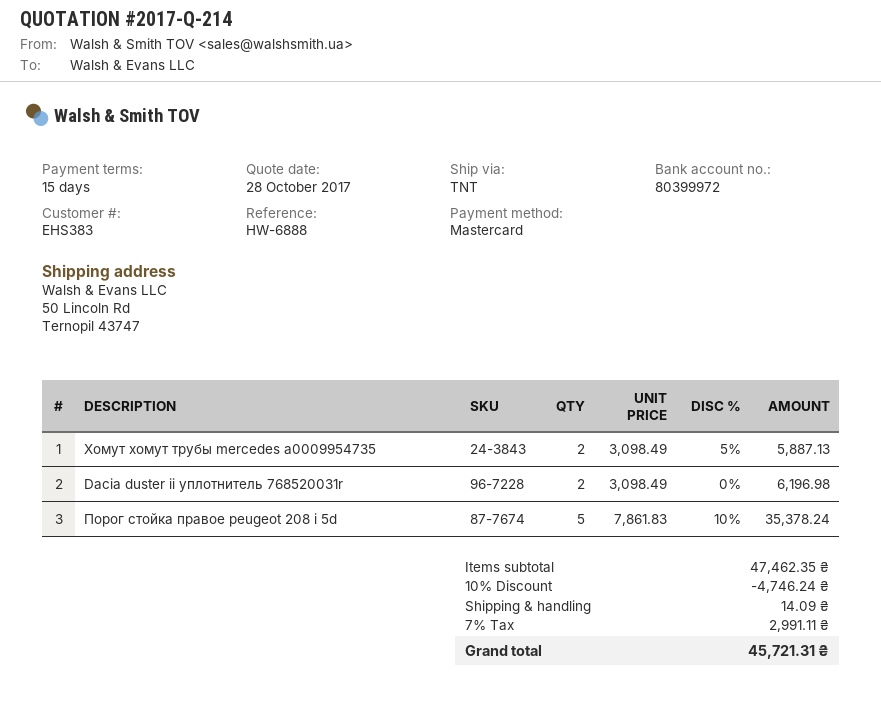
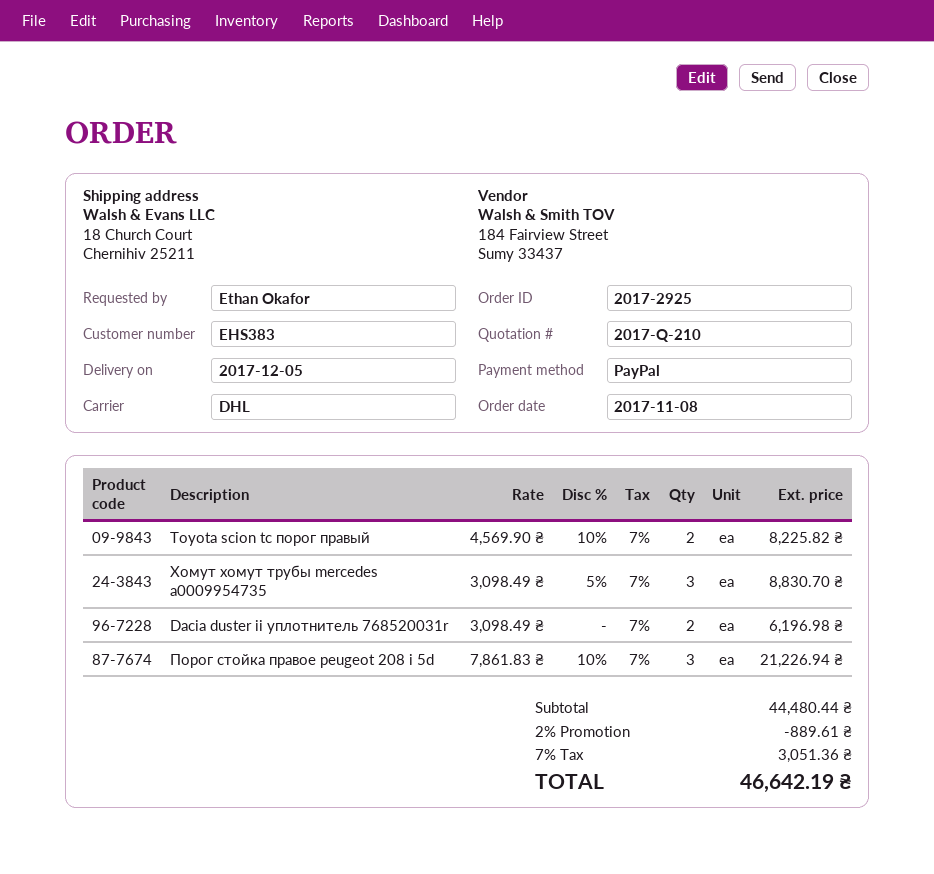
quote number: 2017-Q-214 -> 2017-Q-210
payment method: Mastercard -> PayPal
shipping method: TNT -> DHL
ship to: 50 Lincoln Rd, Ternopil 43747 -> 18 Church Court, Chernihiv 25211
Хомут хомут трубы mercedes a0009954735: 2 x 3098.49 - 5% = 5887.13 -> 3 x 3098.49 - 5% = 8830.70
Порог стойка правое peugeot 208 i 5d: 5 x 7861.83 - 10% = 35378.24 -> 3 x 7861.83 - 10% = 21226.94
Toyota scion tc порог правый: none -> 2 x 4569.90 - 10% = 8225.82
subtotal: 47462.35 -> 44480.44
discount: 10% = 4746.24 -> 2% = 889.61
shipping: 14.09 -> none
tax: 7% = 2991.11 -> 7% = 3051.36
total: 45721.31 -> 46642.19

